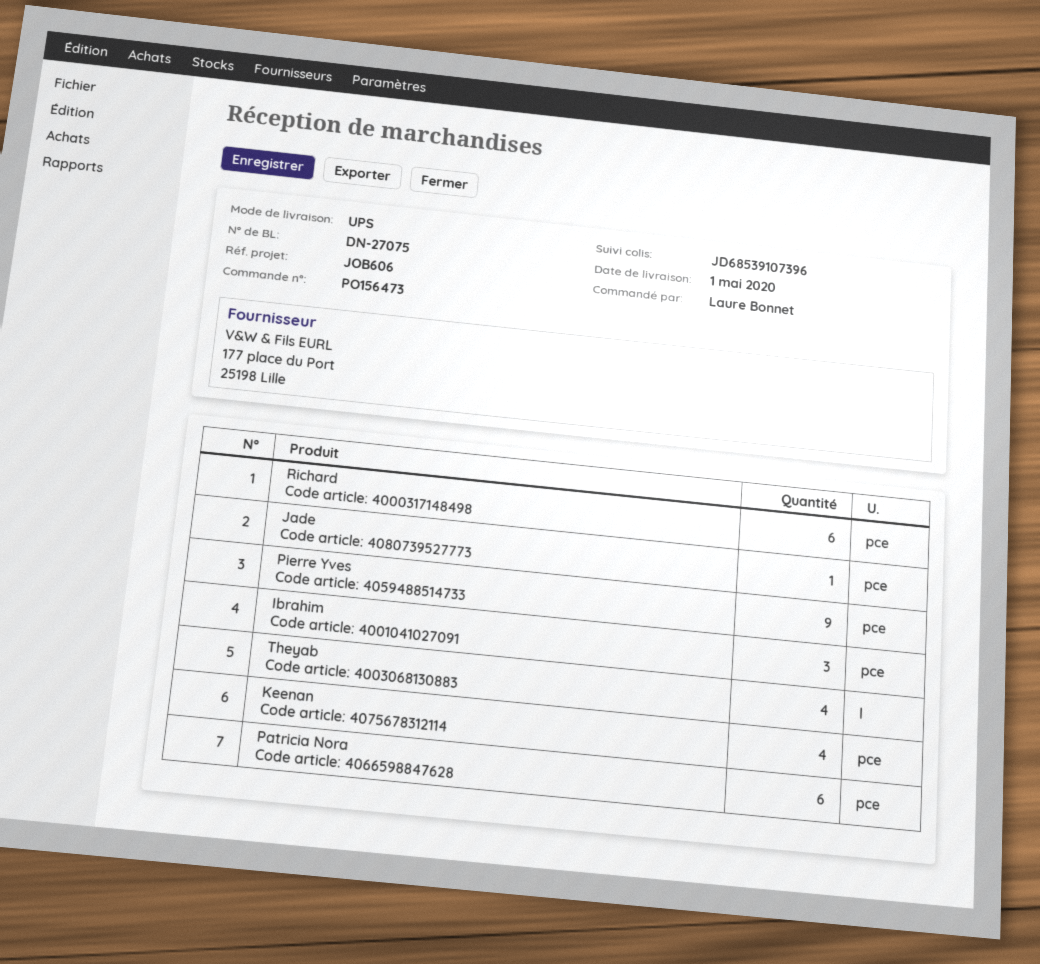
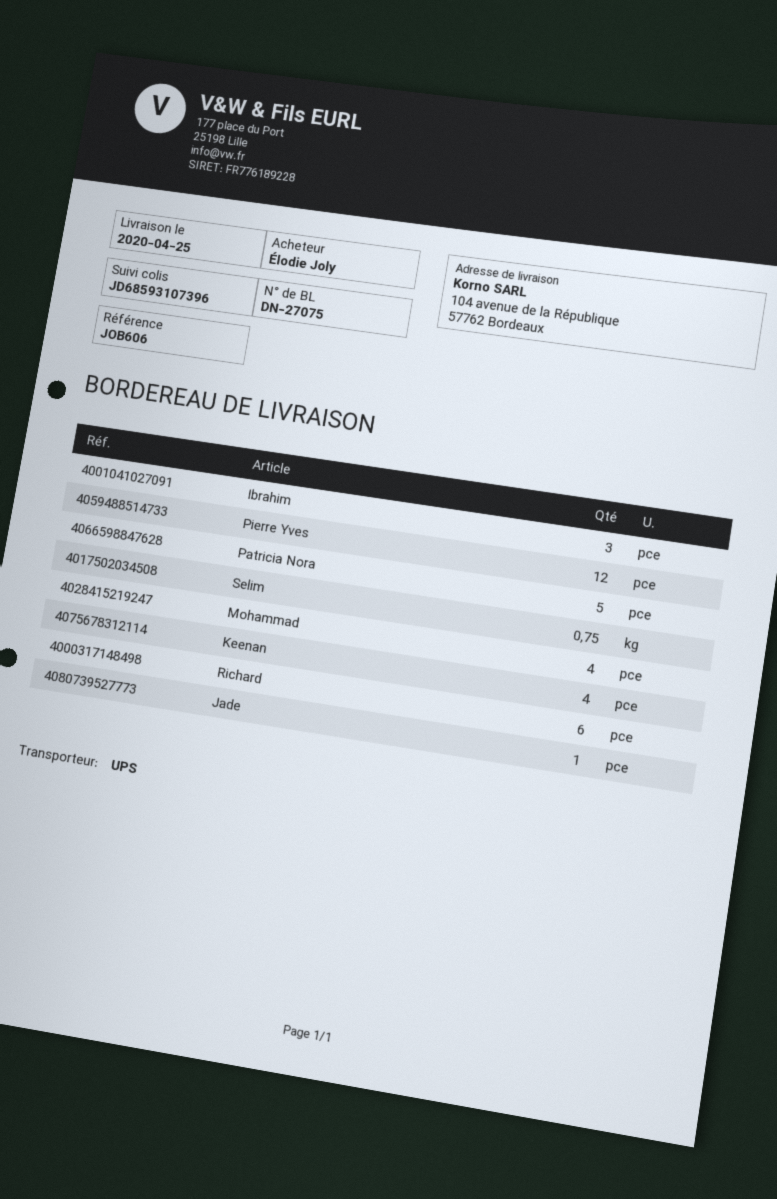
delivery date: 2020-05-01 -> 2020-04-25
ordered by: Laure Bonnet -> Élodie Joly
tracking number: JD68539107396 -> JD68593107396
Pierre Yves: 9 -> 12
Theyab: 4 -> none
Patricia Nora: 6 -> 5
Selim: none -> 0.75
Mohammad: none -> 4

